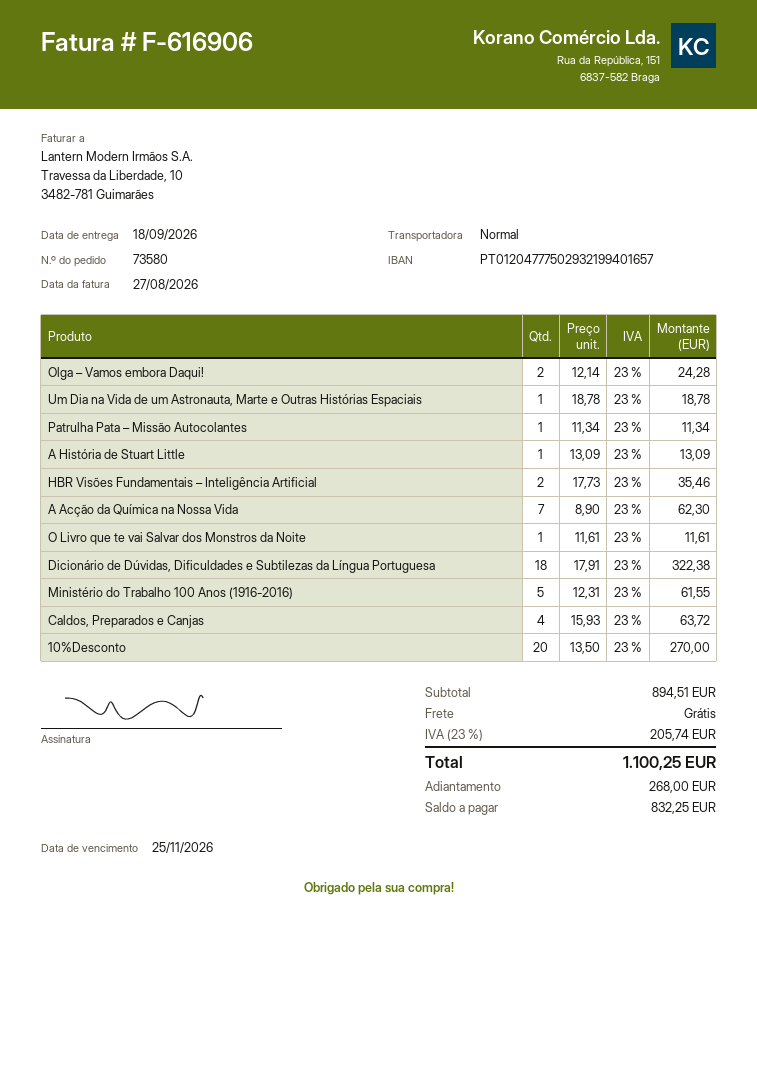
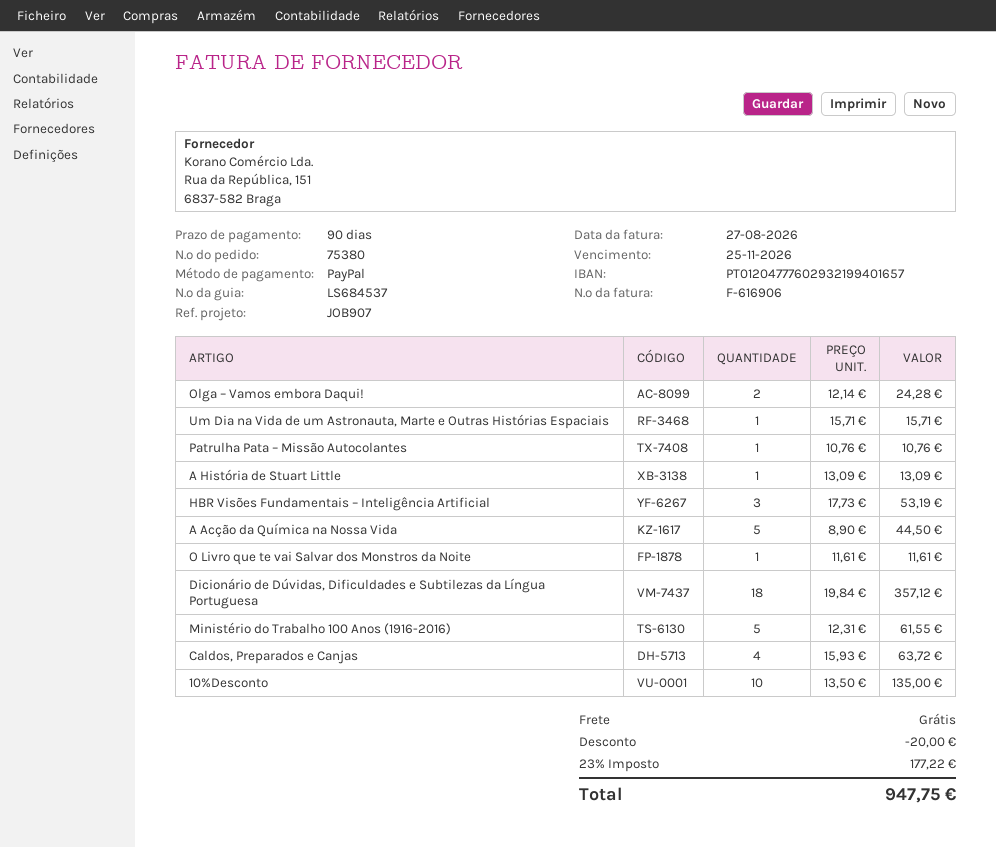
order number: 73580 -> 75380
bank account: PT01204777502932199401657 -> PT01204777602932199401657
Um Dia na Vida de um Astronauta, Marte e Outras Histórias Espaciais: 1 x 18.78 = 18.78 -> 1 x 15.71 = 15.71
Patrulha Pata – Missão Autocolantes: 1 x 11.34 = 11.34 -> 1 x 10.76 = 10.76
HBR Visões Fundamentais – Inteligência Artificial: 2 x 17.73 = 35.46 -> 3 x 17.73 = 53.19
A Acção da Química na Nossa Vida: 7 x 8.90 = 62.30 -> 5 x 8.90 = 44.50
Dicionário de Dúvidas, Dificuldades e Subtilezas da Língua Portuguesa: 18 x 17.91 = 322.38 -> 18 x 19.84 = 357.12
10%Desconto: 20 x 13.50 = 270.00 -> 10 x 13.50 = 135.00
discount: none -> 20.00
tax: 23% = 205.74 -> 23% = 177.22
total: 1100.25 -> 947.75

